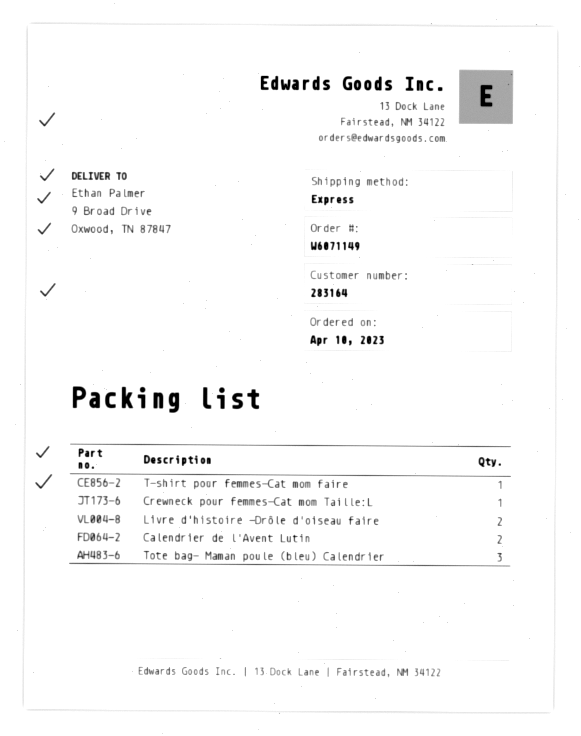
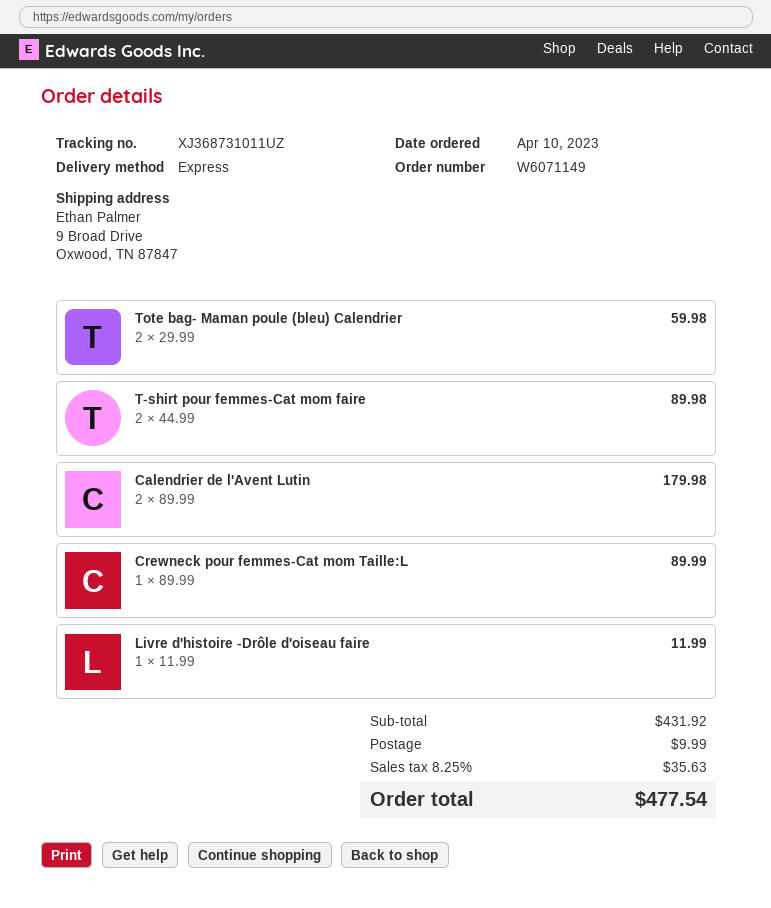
T-shirt pour femmes-Cat mom faire: 1 -> 2
Livre d'histoire -Drôle d'oiseau faire: 2 -> 1
Tote bag- Maman poule (bleu) Calendrier: 3 -> 2

